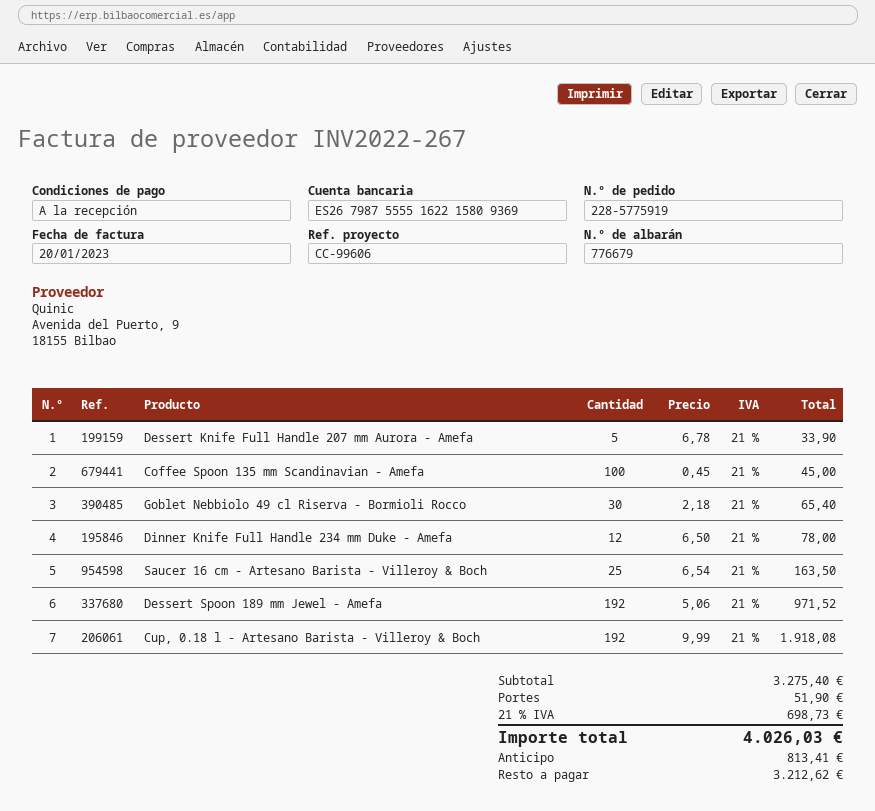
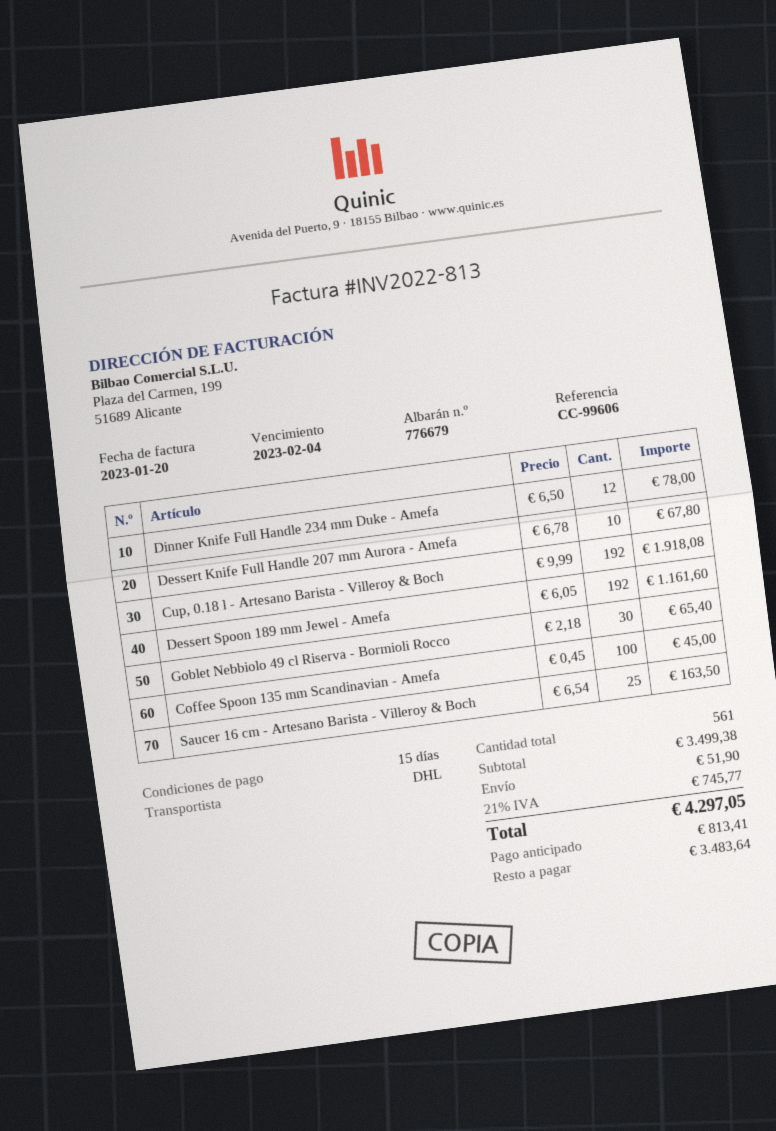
invoice number: INV2022-267 -> INV2022-813
payment terms: on receipt -> 15 days
Dessert Knife Full Handle 207 mm Aurora - Amefa: 5 x 6.78 = 33.90 -> 10 x 6.78 = 67.80
Dessert Spoon 189 mm Jewel - Amefa: 192 x 5.06 = 971.52 -> 192 x 6.05 = 1161.60
subtotal: 3275.40 -> 3499.38
tax: 21% = 698.73 -> 21% = 745.77
total: 4026.03 -> 4297.05
balance: 3212.62 -> 3483.64

